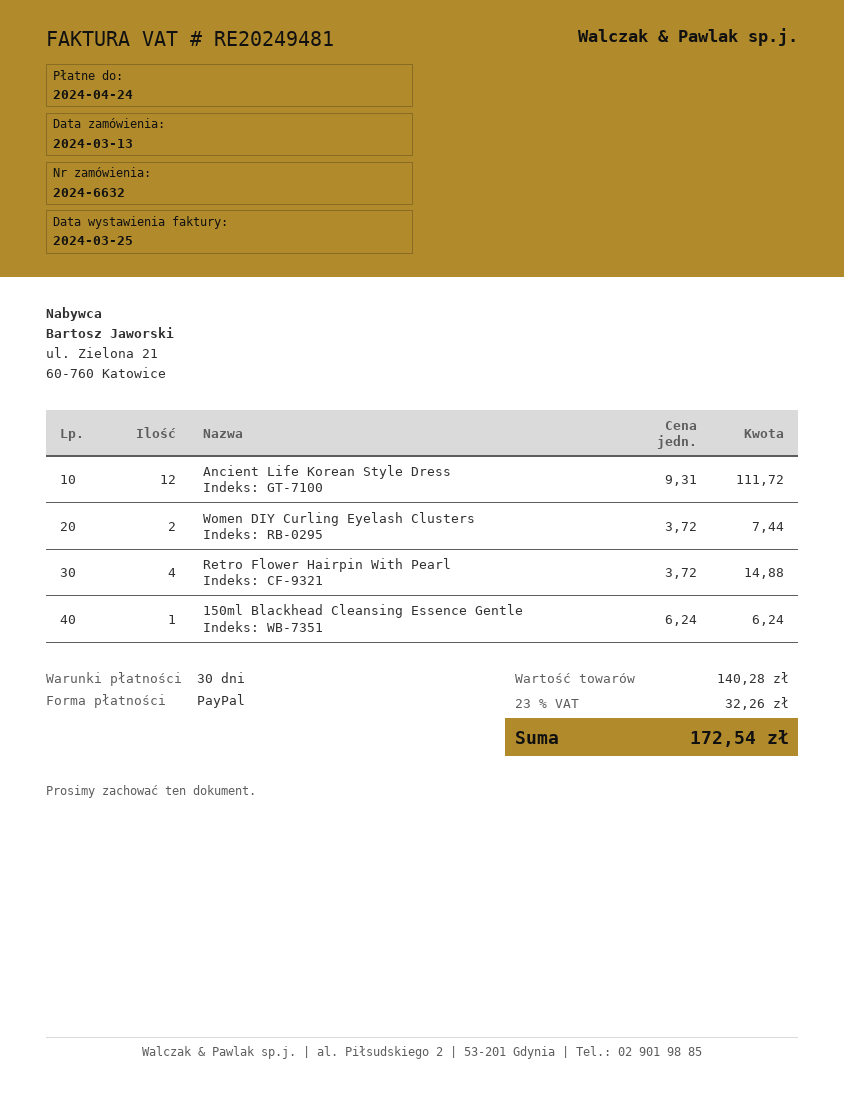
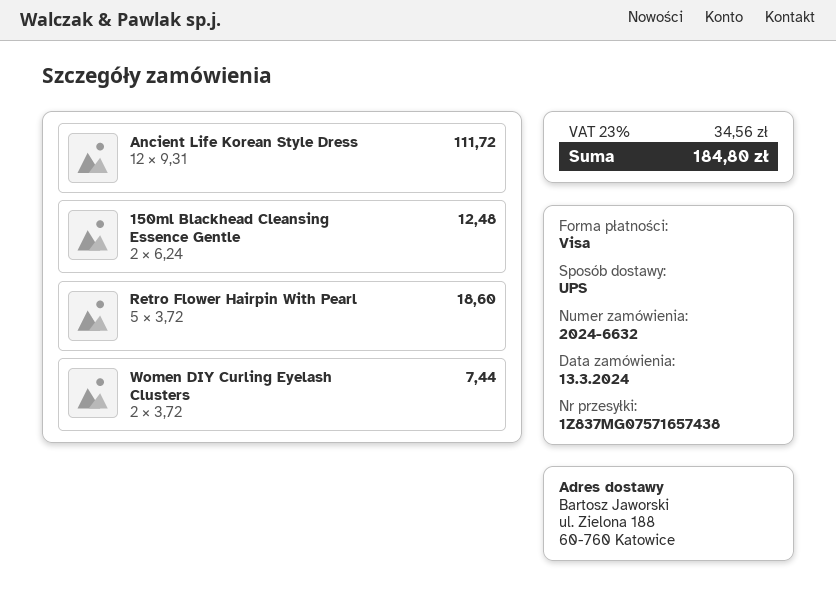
payment method: PayPal -> Visa
Retro Flower Hairpin With Pearl: 4 x 3.72 = 14.88 -> 5 x 3.72 = 18.60
150ml Blackhead Cleansing Essence Gentle: 1 x 6.24 = 6.24 -> 2 x 6.24 = 12.48
tax: 23% = 32.26 -> 23% = 34.56
total: 172.54 -> 184.80

